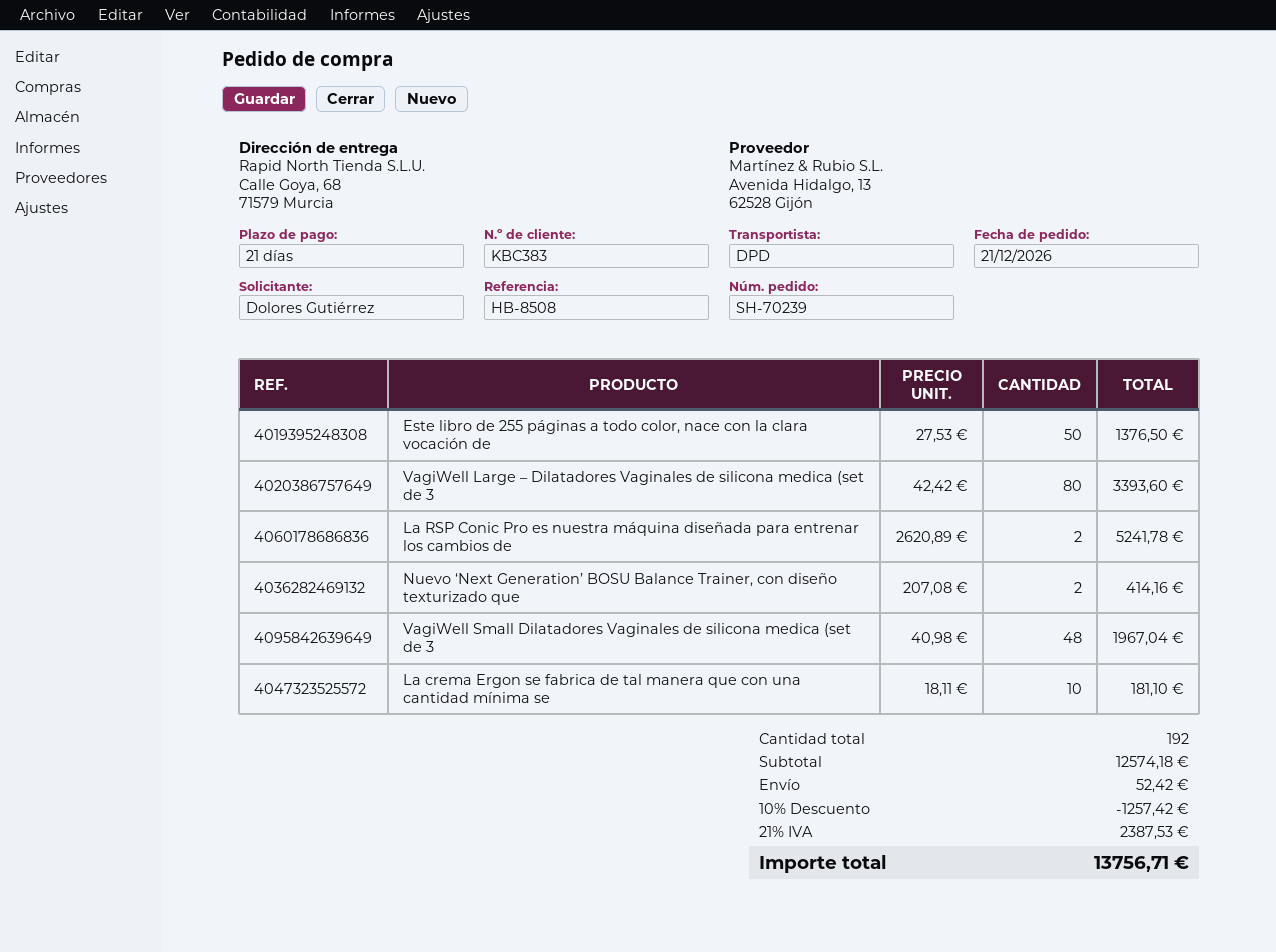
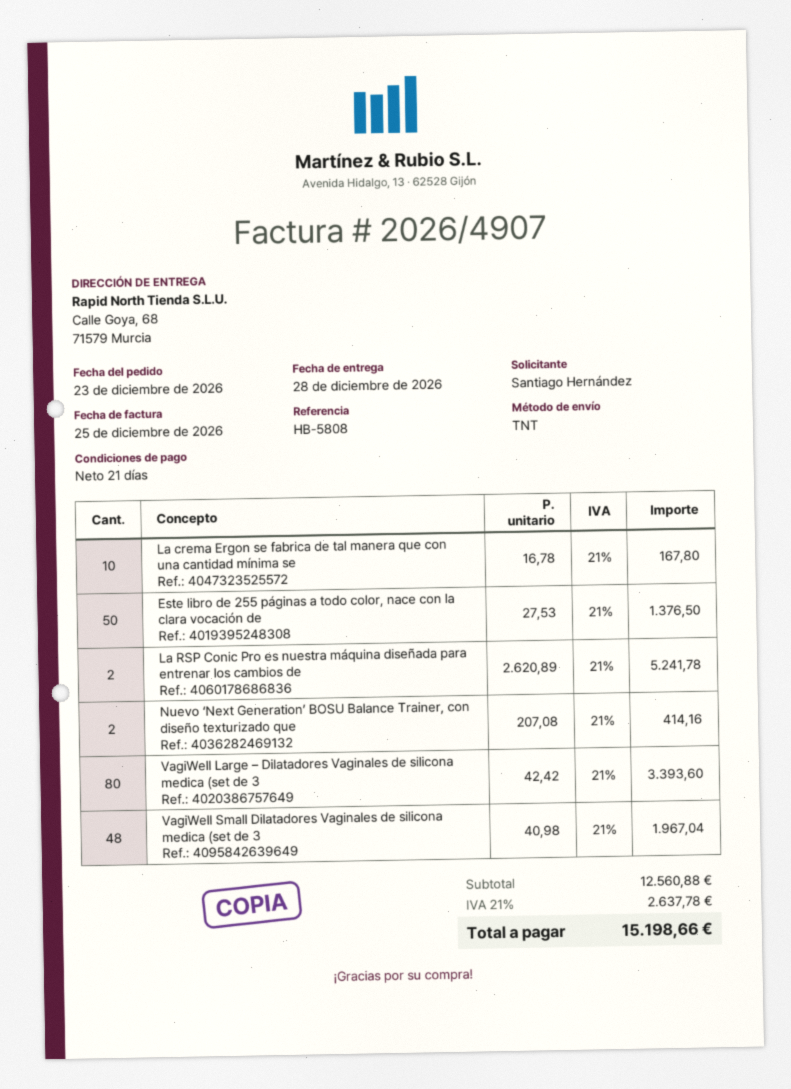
order date: 2026-12-21 -> 2026-12-23
reference: HB-8508 -> HB-5808
ordered by: Dolores Gutiérrez -> Santiago Hernández
shipping method: DPD -> TNT
La crema Ergon se fabrica de tal manera que con una cantidad mínima se: 10 x 18.11 = 181.10 -> 10 x 16.78 = 167.80
subtotal: 12574.18 -> 12560.88
discount: 10% = 1257.42 -> none
shipping: 52.42 -> none
tax: 21% = 2387.53 -> 21% = 2637.78
total: 13756.71 -> 15198.66

